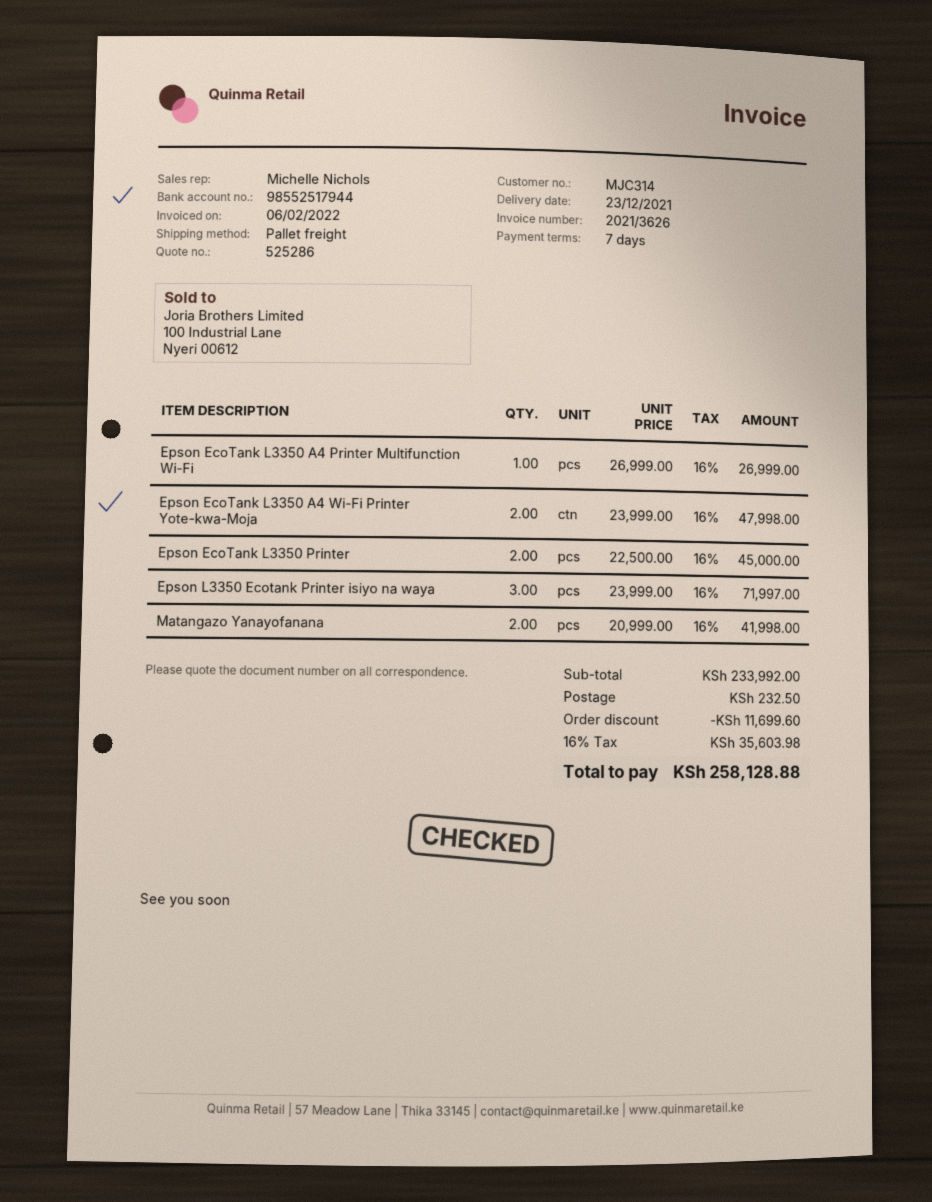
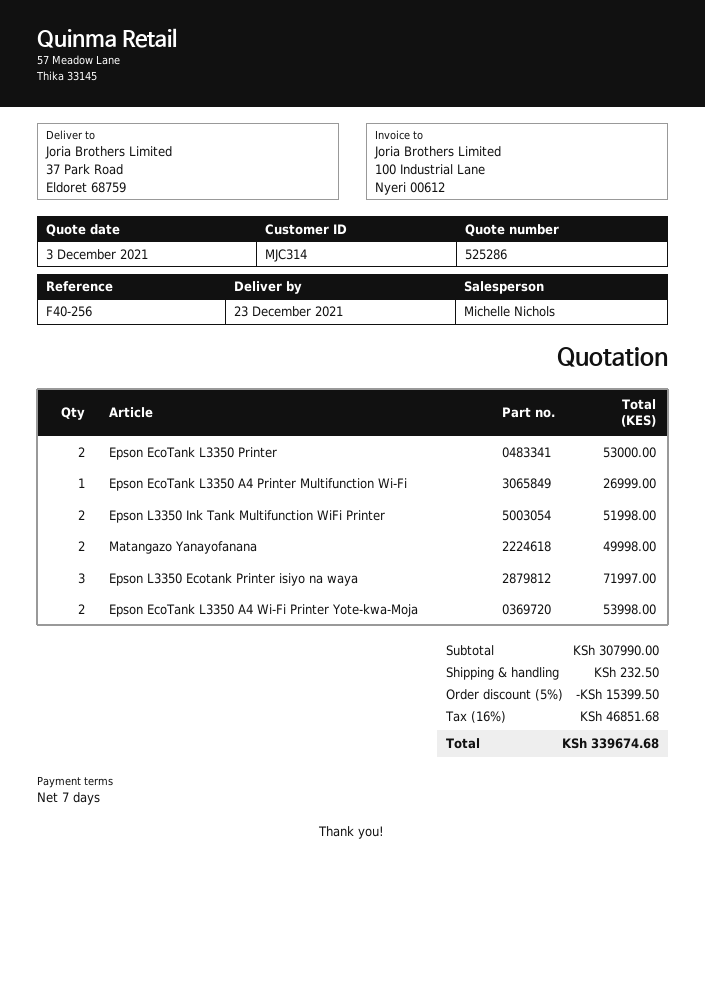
Epson EcoTank L3350 A4 Wi-Fi Printer Yote-kwa-Moja: 2 for 47998.00 -> 2 for 53998.00
Epson EcoTank L3350 Printer: 2 for 45000.00 -> 2 for 53000.00
Matangazo Yanayofanana: 2 for 41998.00 -> 2 for 49998.00
Epson L3350 Ink Tank Multifunction WiFi Printer: none -> 2 for 51998.00
subtotal: 233992.00 -> 307990.00
discount: 11699.60 -> 15399.50
tax: 16% = 35603.98 -> 16% = 46851.68
total: 258128.88 -> 339674.68

